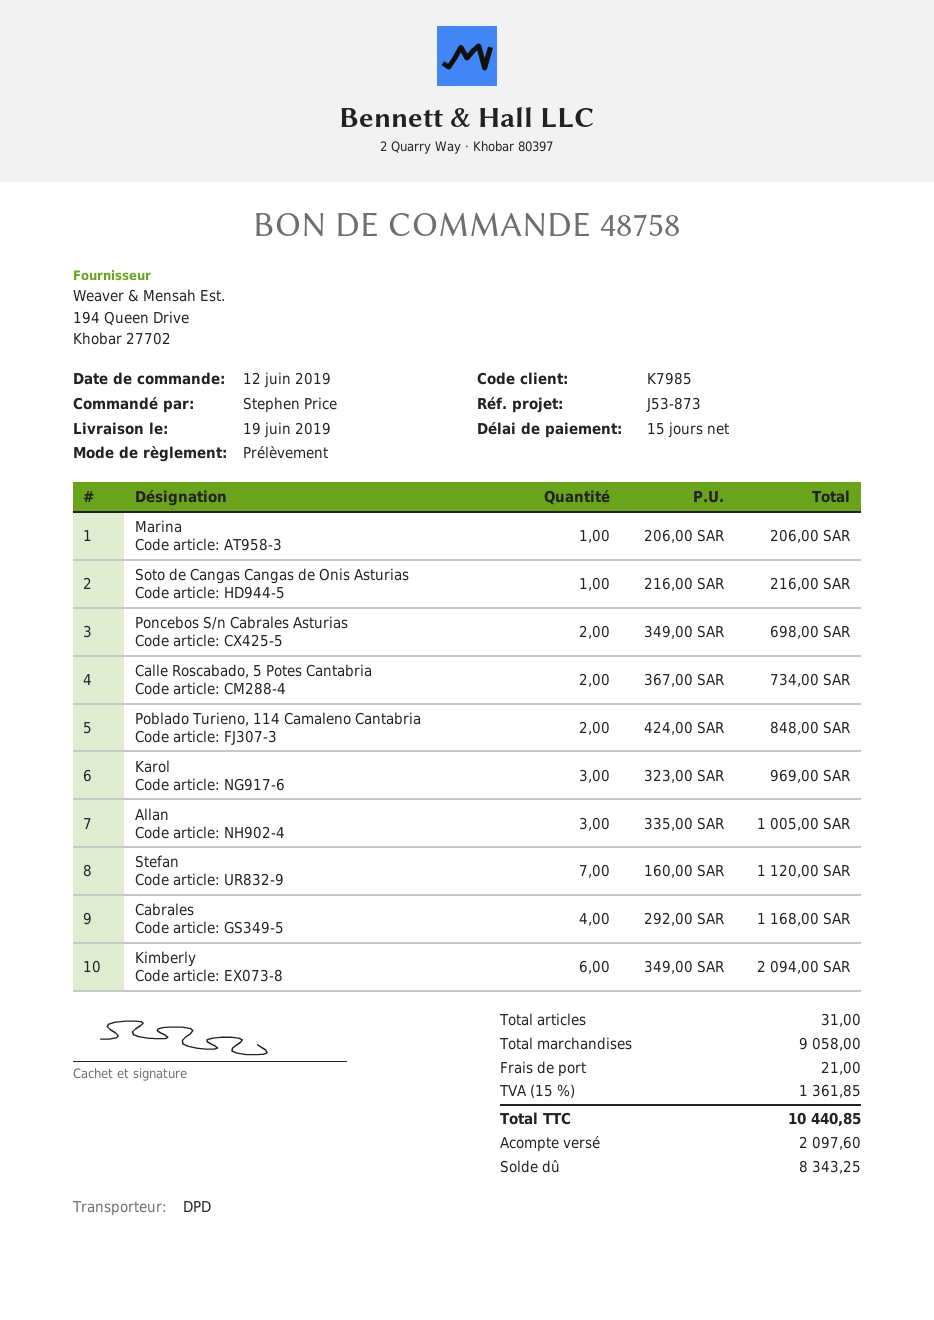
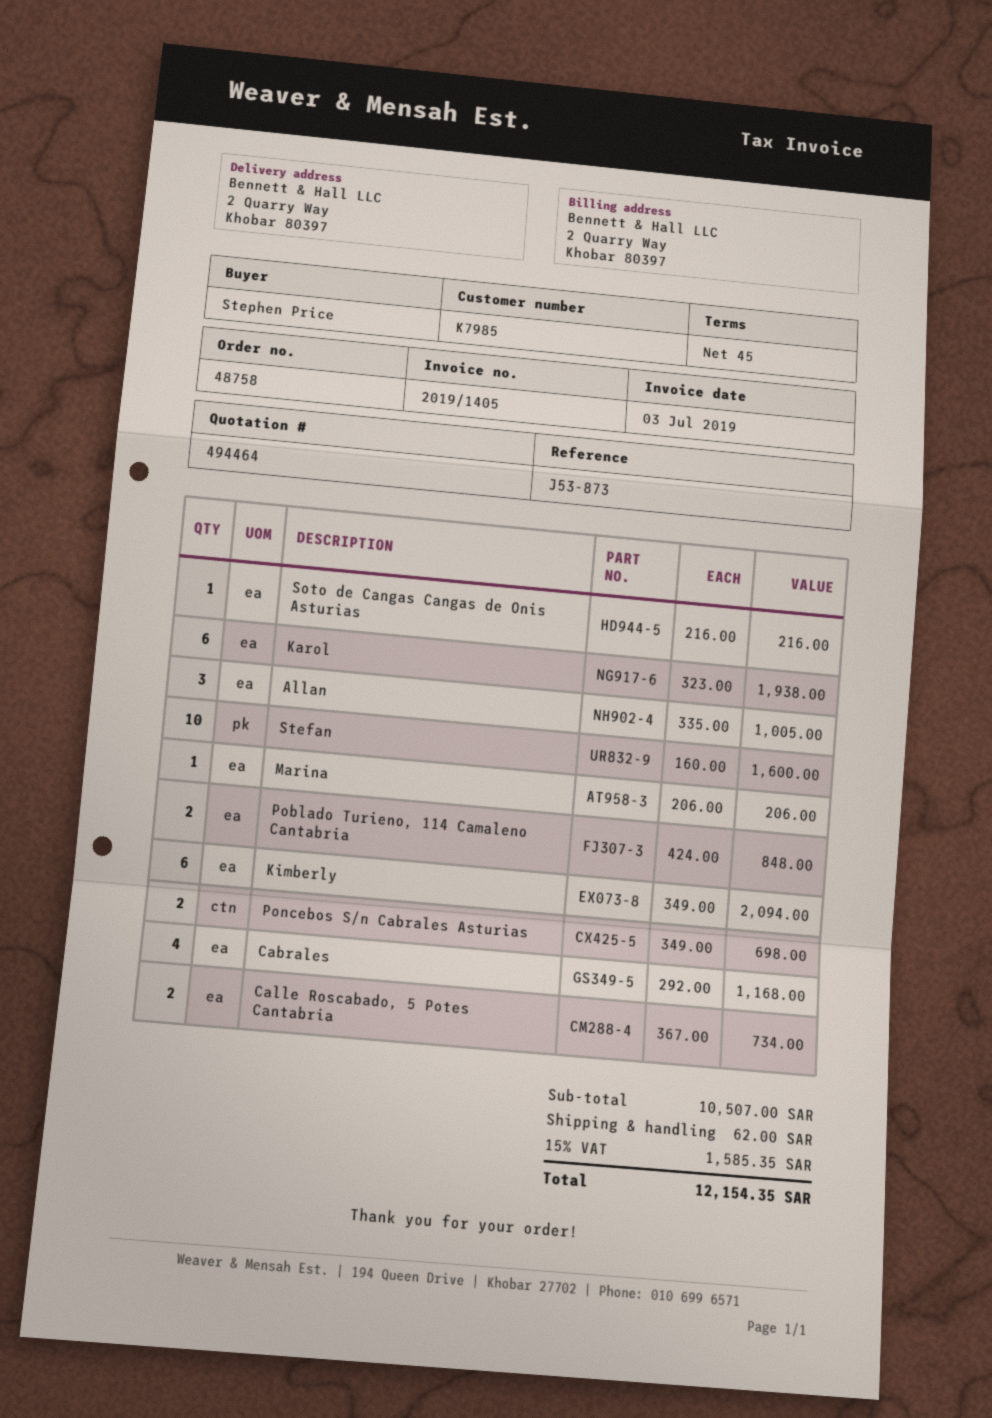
payment terms: 15 days -> 45 days
Karol: 3 x 323.00 = 969.00 -> 6 x 323.00 = 1938.00
Stefan: 7 x 160.00 = 1120.00 -> 10 x 160.00 = 1600.00
subtotal: 9058.00 -> 10507.00
shipping: 21.00 -> 62.00
tax: 15% = 1361.85 -> 15% = 1585.35
total: 10440.85 -> 12154.35

